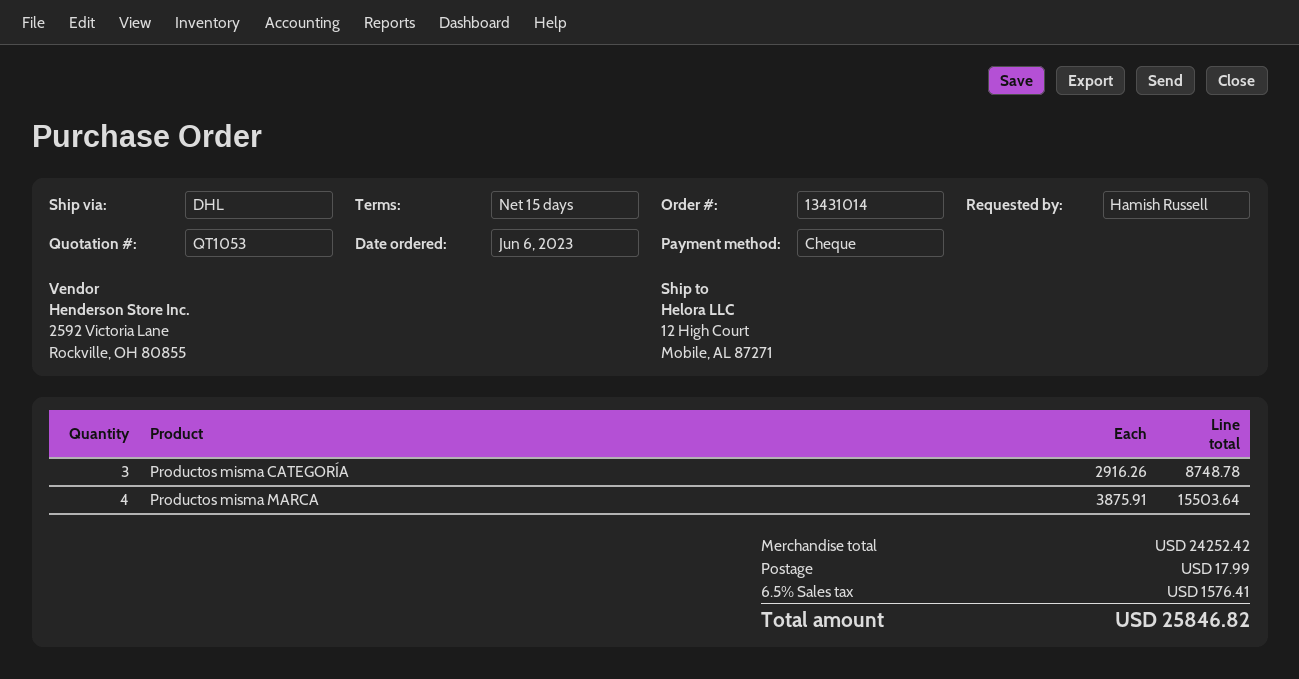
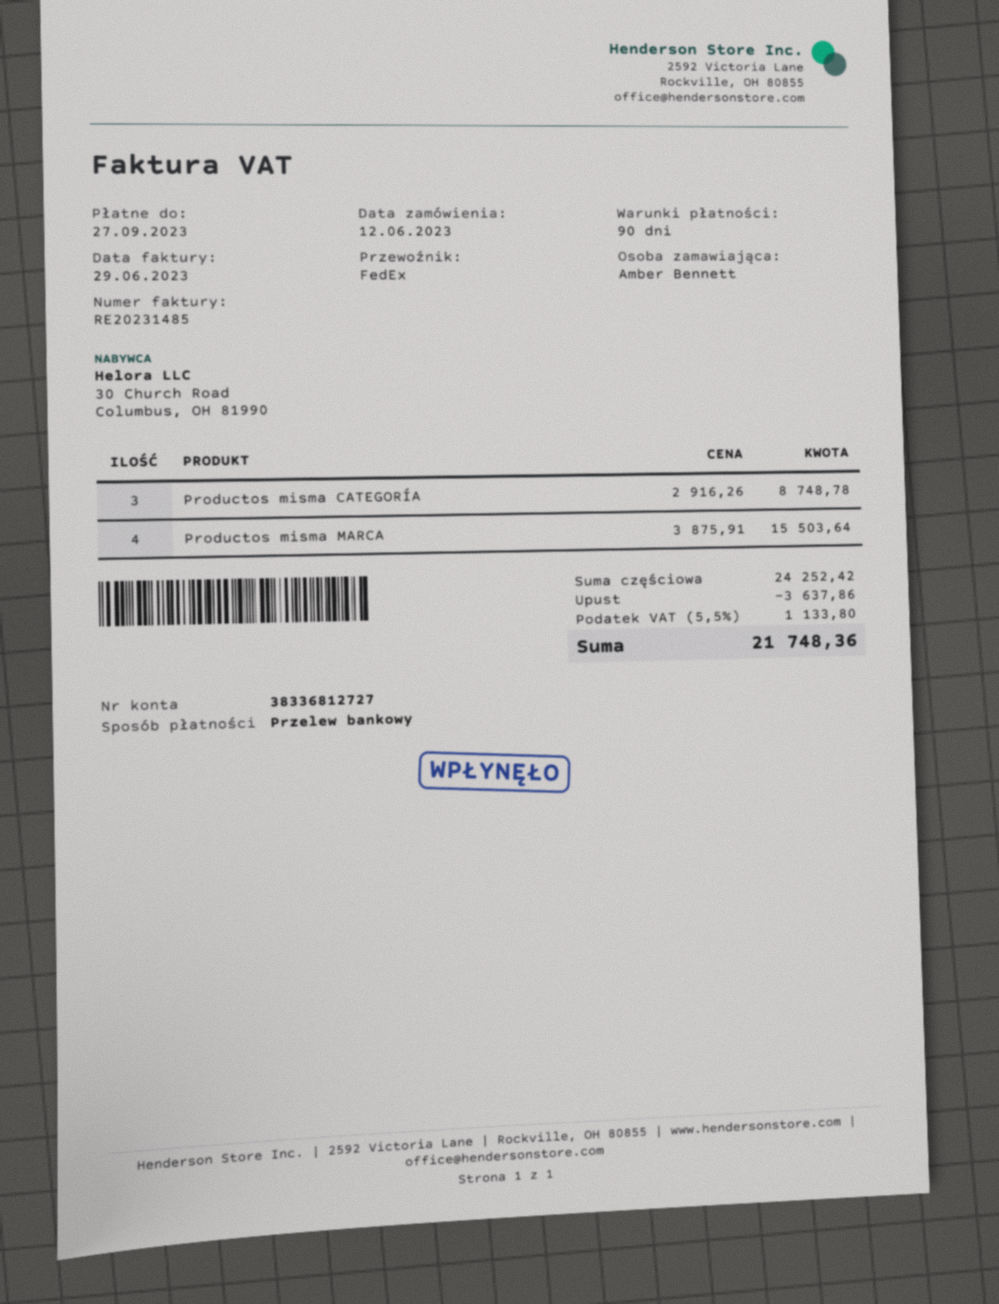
order date: 2023-06-06 -> 2023-06-12
payment terms: 15 days -> 90 days
ordered by: Hamish Russell -> Amber Bennett
payment method: cheque -> bank transfer
shipping method: DHL -> FedEx
discount: none -> 3637.86
shipping: 17.99 -> none
tax: 6.5% = 1576.41 -> 5.5% = 1133.80
total: 25846.82 -> 21748.36

